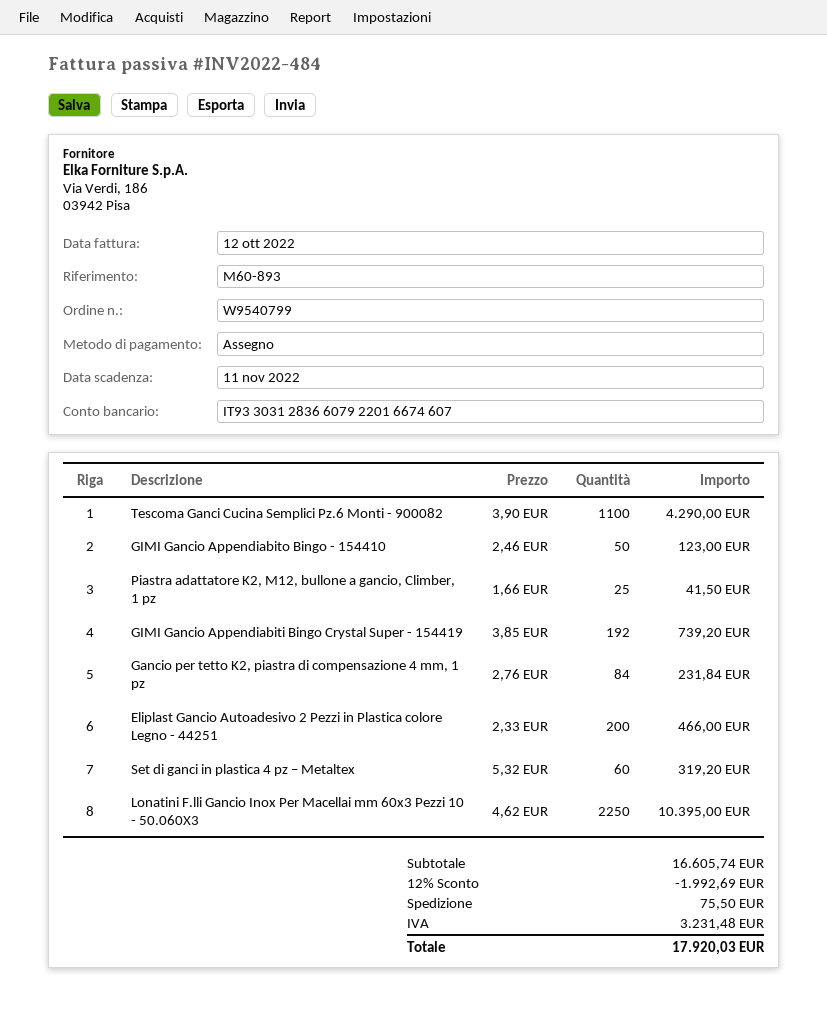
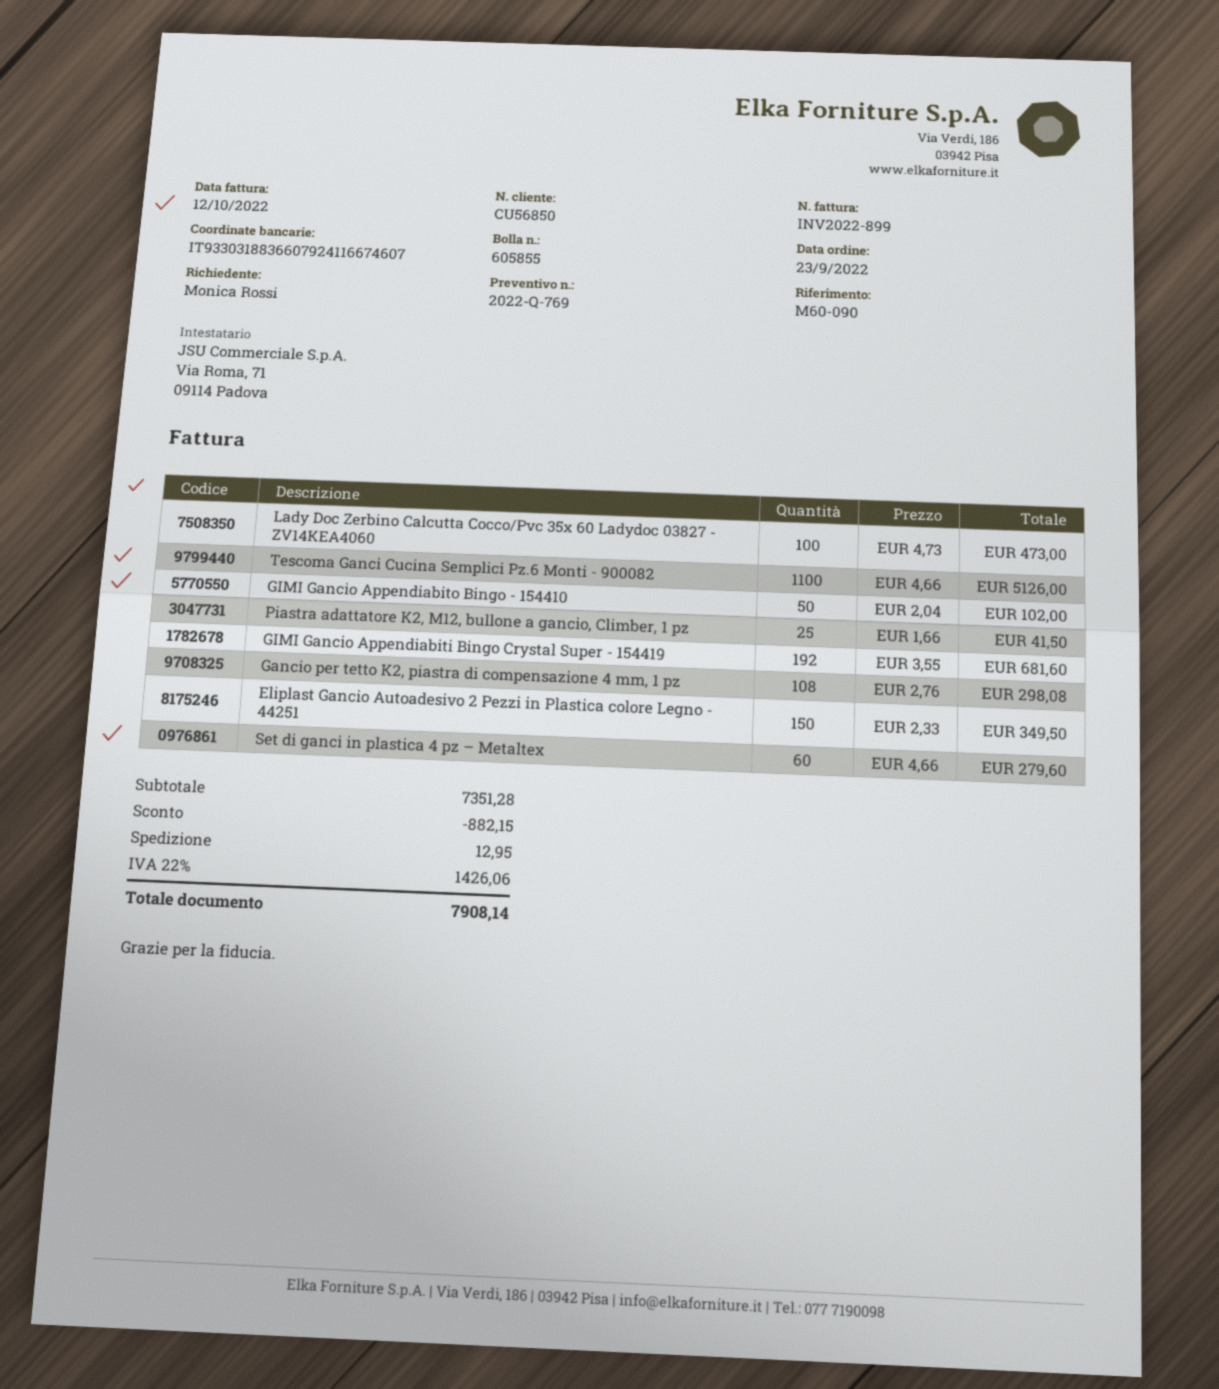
invoice number: INV2022-484 -> INV2022-899
reference: M60-893 -> M60-090
bank account: IT9330312836607922016674607 -> IT9330318836607924116674607
Tescoma Ganci Cucina Semplici Pz.6 Monti - 900082: 1100 x 3.90 = 4290.00 -> 1100 x 4.66 = 5126.00
GIMI Gancio Appendiabito Bingo - 154410: 50 x 2.46 = 123.00 -> 50 x 2.04 = 102.00
GIMI Gancio Appendiabiti Bingo Crystal Super - 154419: 192 x 3.85 = 739.20 -> 192 x 3.55 = 681.60
Gancio per tetto K2, piastra di compensazione 4 mm, 1 pz: 84 x 2.76 = 231.84 -> 108 x 2.76 = 298.08
Eliplast Gancio Autoadesivo 2 Pezzi in Plastica colore Legno - 44251: 200 x 2.33 = 466.00 -> 150 x 2.33 = 349.50
Set di ganci in plastica 4 pz – Metaltex: 60 x 5.32 = 319.20 -> 60 x 4.66 = 279.60
Lonatini F.lli Gancio Inox Per Macellai mm 60x3 Pezzi 10 - 50.060X3: 2250 x 4.62 = 10395.00 -> none
Lady Doc Zerbino Calcutta Cocco/Pvc 35x 60 Ladydoc 03827 - ZV14KEA4060: none -> 100 x 4.73 = 473.00
subtotal: 16605.74 -> 7351.28
discount: 1992.69 -> 882.15
shipping: 75.50 -> 12.95
tax: 3231.48 -> 1426.06
total: 17920.03 -> 7908.14

